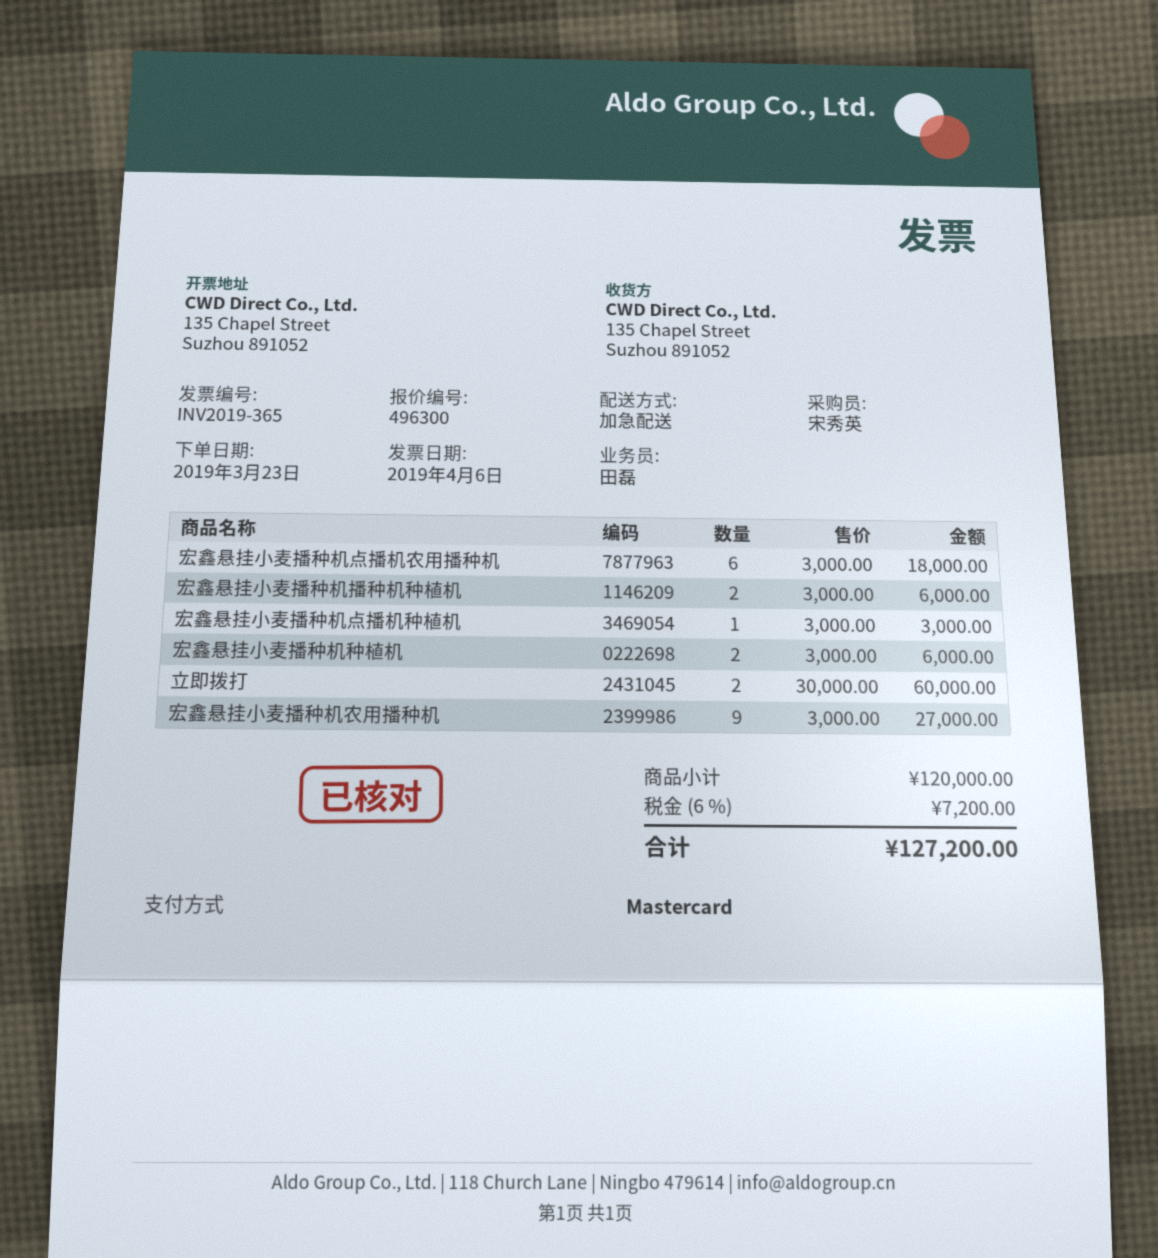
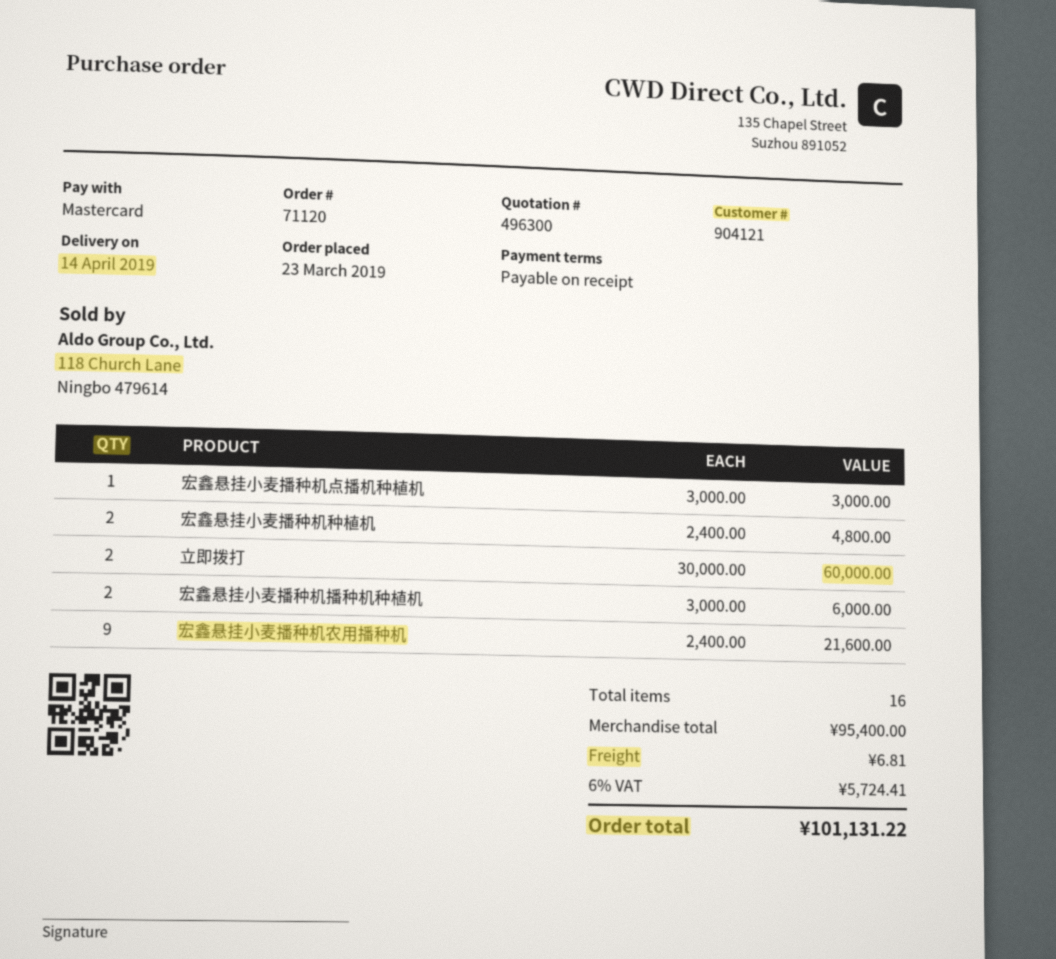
宏鑫悬挂小麦播种机点播机农用播种机: 6 x 3000.00 = 18000.00 -> none
宏鑫悬挂小麦播种机种植机: 2 x 3000.00 = 6000.00 -> 2 x 2400.00 = 4800.00
宏鑫悬挂小麦播种机农用播种机: 9 x 3000.00 = 27000.00 -> 9 x 2400.00 = 21600.00
subtotal: 120000.00 -> 95400.00
shipping: none -> 6.81
tax: 6% = 7200.00 -> 6% = 5724.41
total: 127200.00 -> 101131.22

